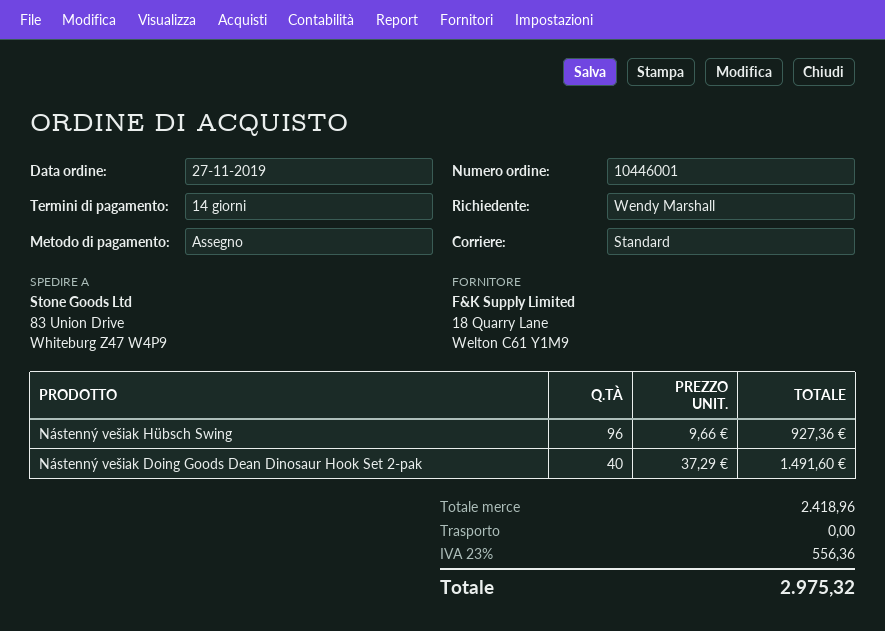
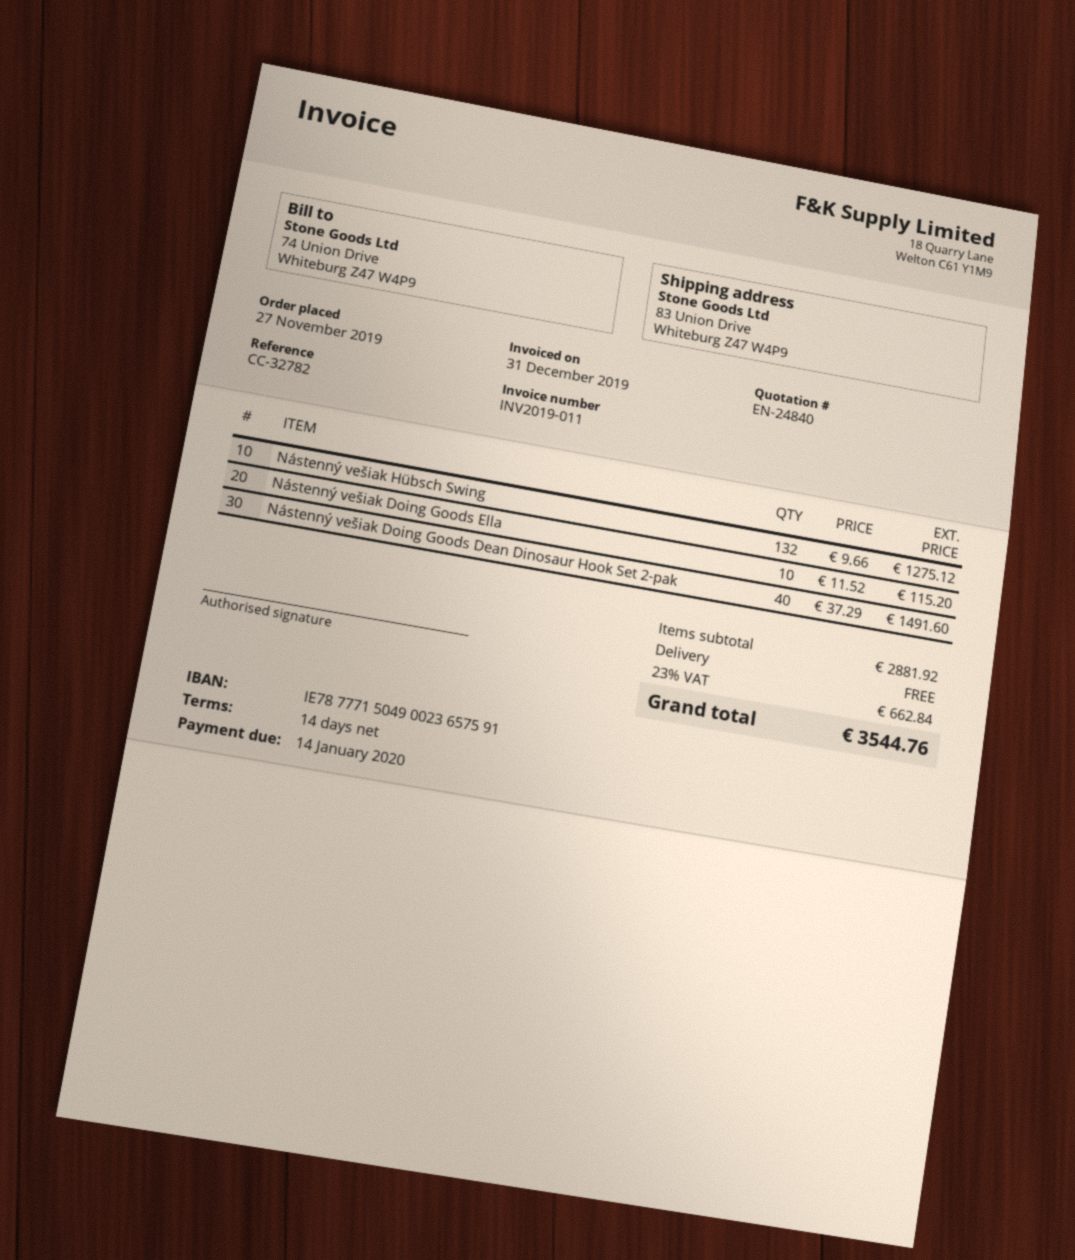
Nástenný vešiak Hübsch Swing: 96 x 9.66 = 927.36 -> 132 x 9.66 = 1275.12
Nástenný vešiak Doing Goods Ella: none -> 10 x 11.52 = 115.20
subtotal: 2418.96 -> 2881.92
tax: 23% = 556.36 -> 23% = 662.84
total: 2975.32 -> 3544.76

